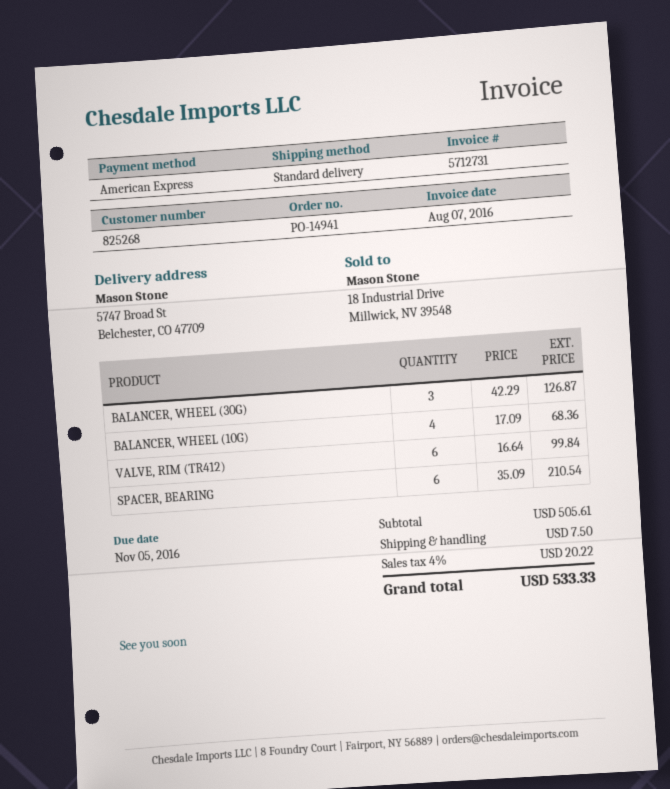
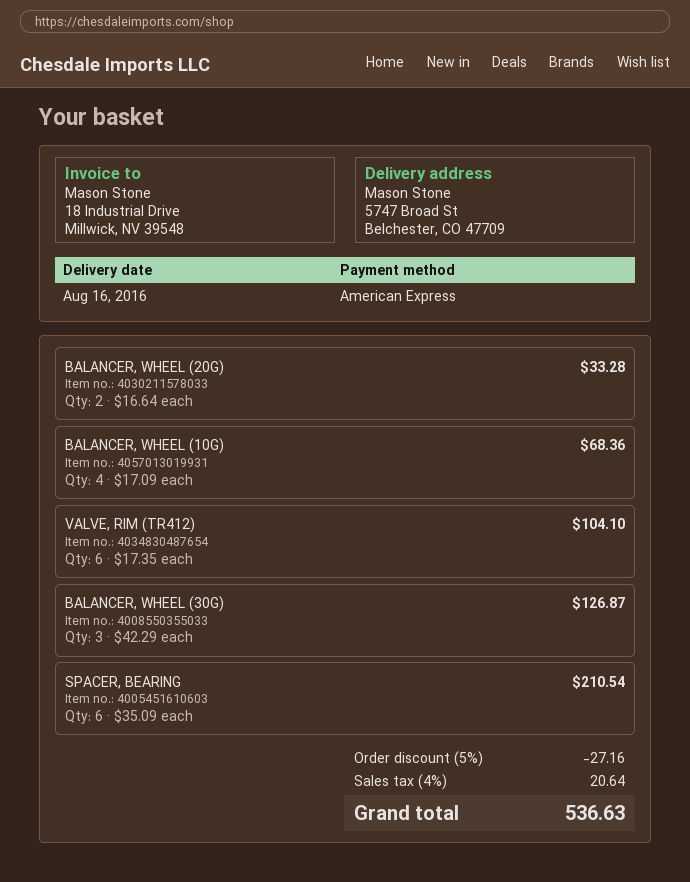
VALVE, RIM (TR412): 6 x 16.64 = 99.84 -> 6 x 17.35 = 104.10
BALANCER, WHEEL (20G): none -> 2 x 16.64 = 33.28
discount: none -> 5% = 27.16
shipping: 7.50 -> none
tax: 4% = 20.22 -> 4% = 20.64
total: 533.33 -> 536.63

